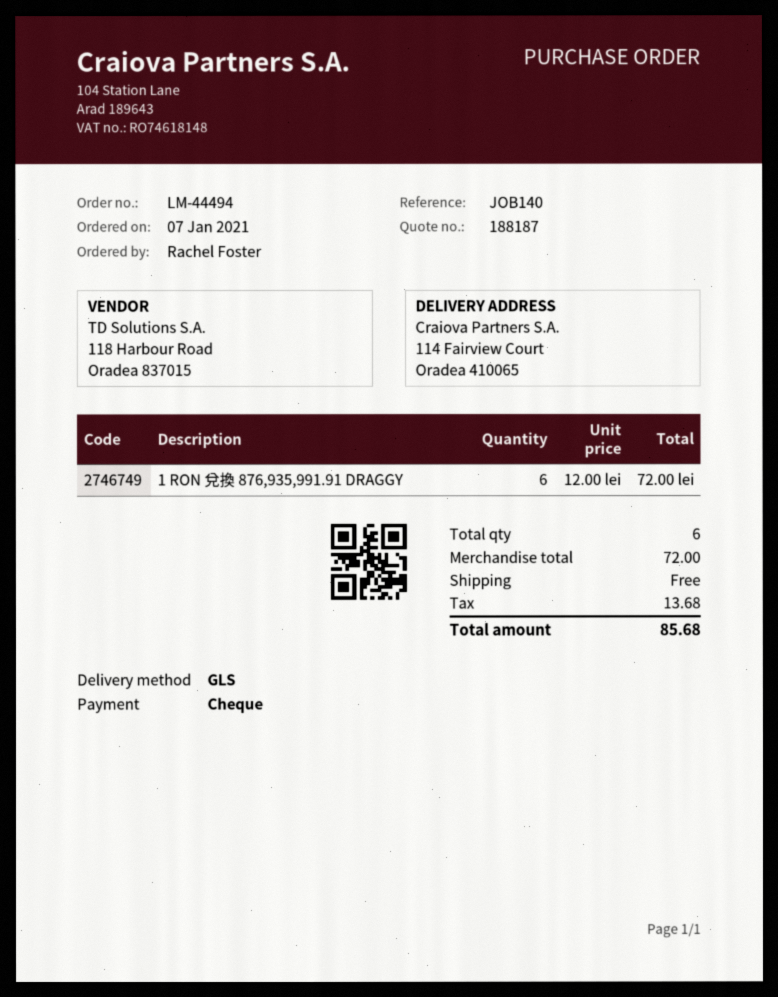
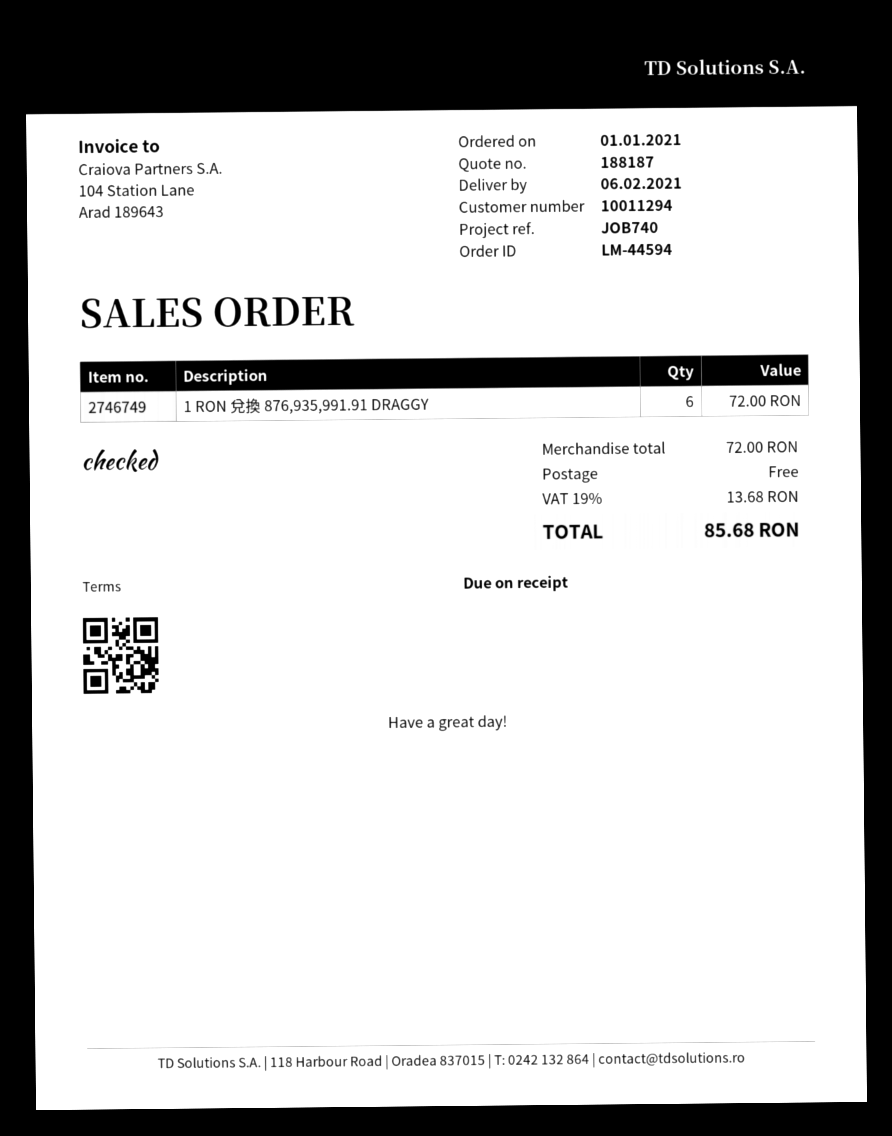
order number: LM-44494 -> LM-44594
order date: 2021-01-07 -> 2021-01-01
reference: JOB140 -> JOB740

